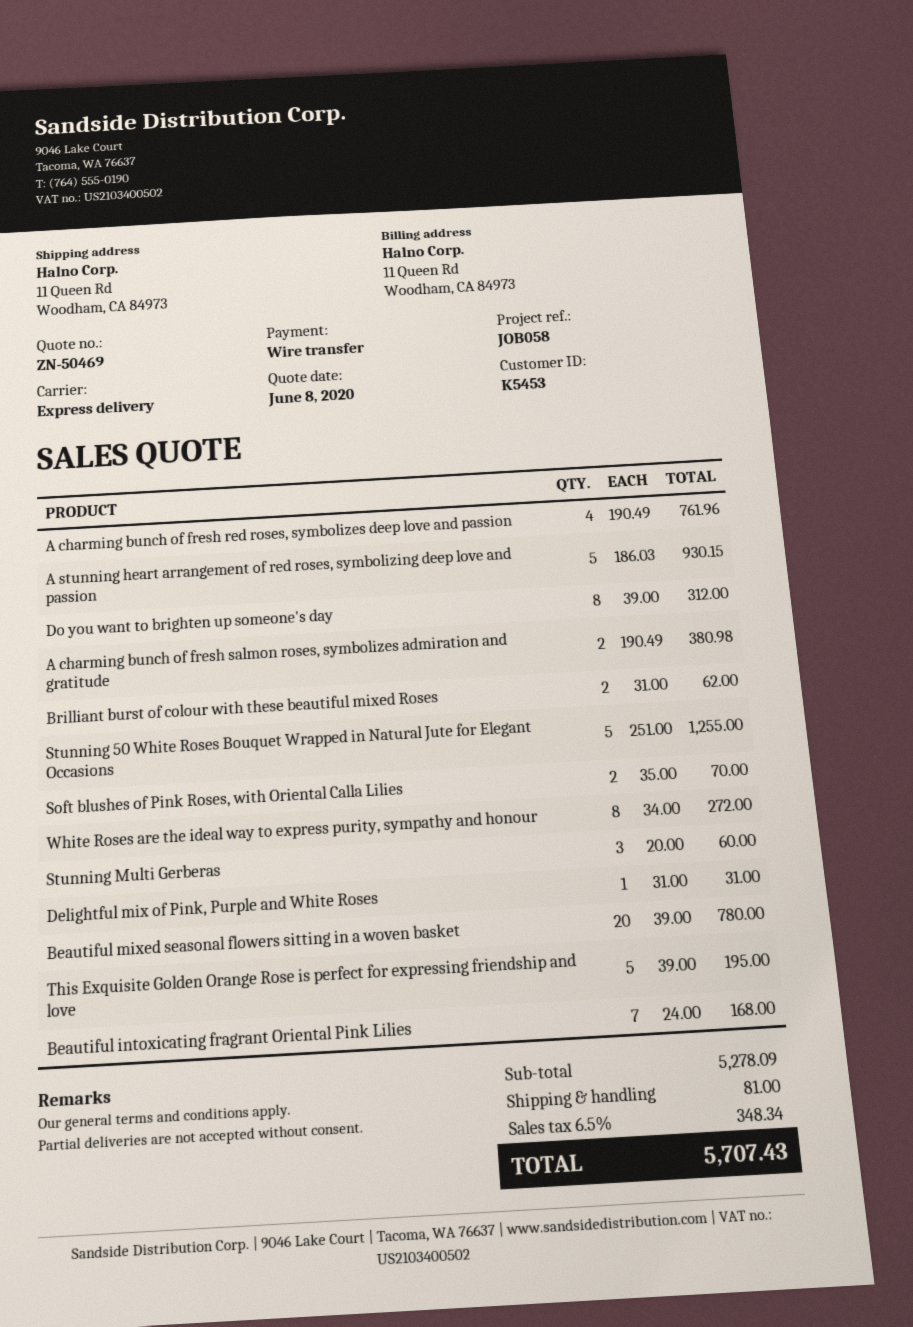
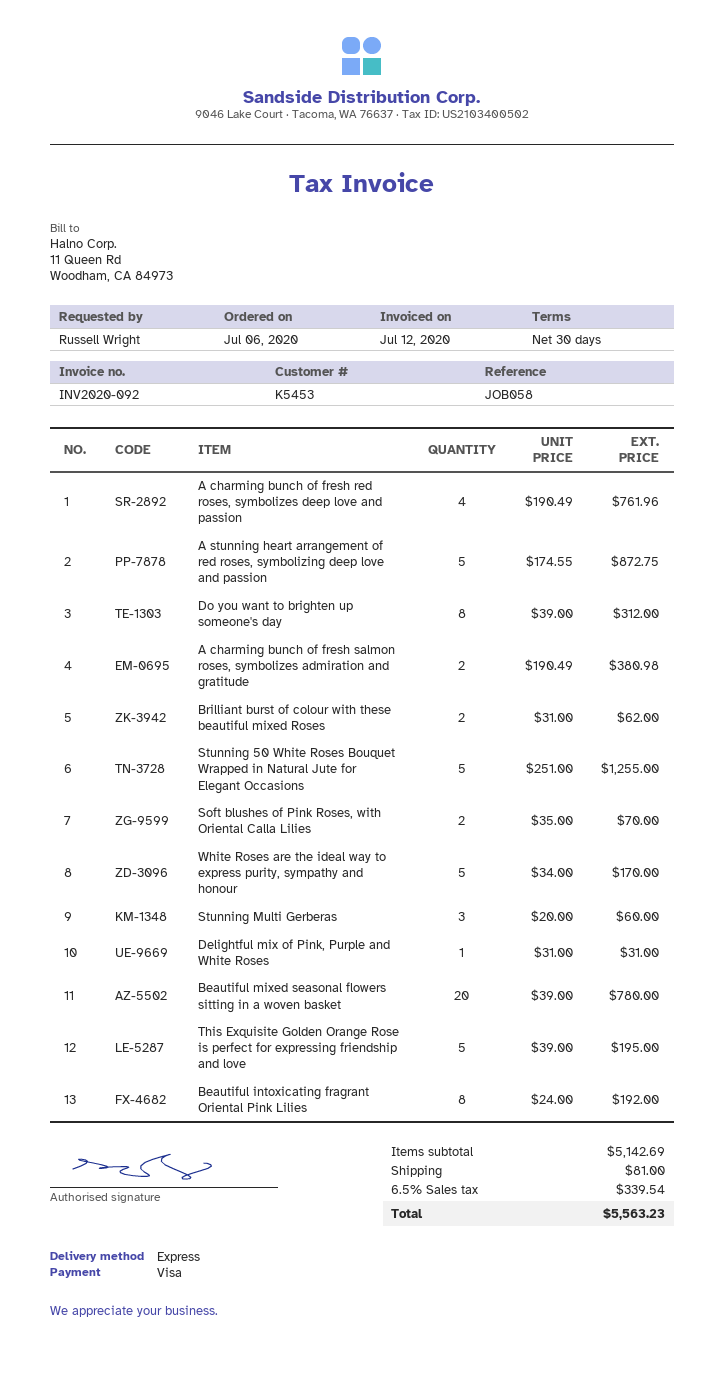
payment method: bank transfer -> Visa
A stunning heart arrangement of red roses, symbolizing deep love and passion: 5 x 186.03 = 930.15 -> 5 x 174.55 = 872.75
White Roses are the ideal way to express purity, sympathy and honour: 8 x 34.00 = 272.00 -> 5 x 34.00 = 170.00
Beautiful intoxicating fragrant Oriental Pink Lilies: 7 x 24.00 = 168.00 -> 8 x 24.00 = 192.00
subtotal: 5278.09 -> 5142.69
tax: 6.5% = 348.34 -> 6.5% = 339.54
total: 5707.43 -> 5563.23

